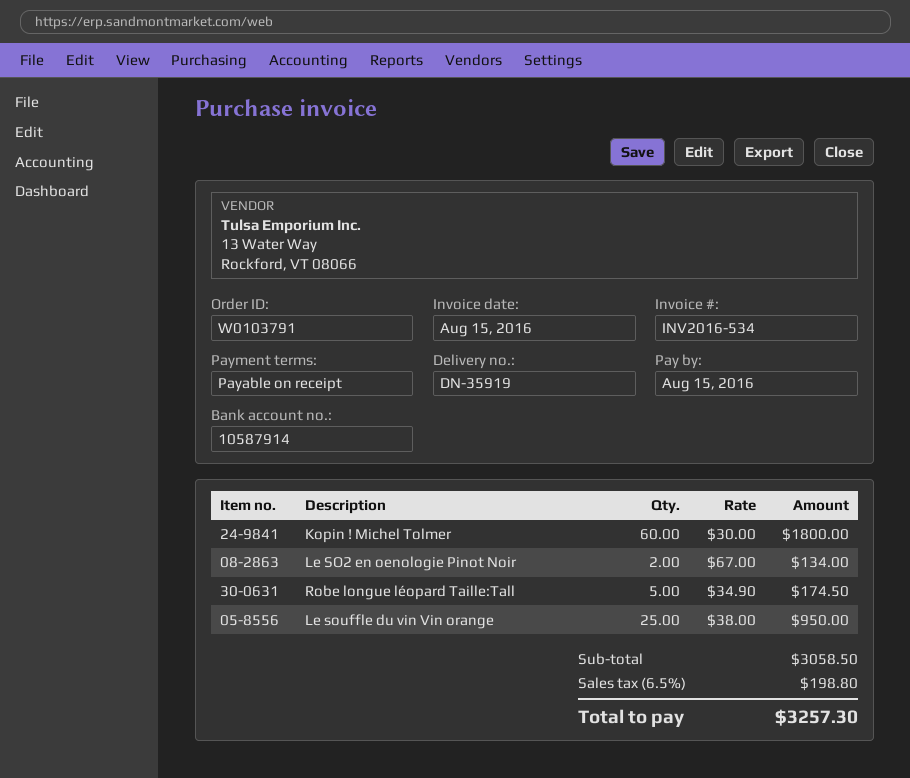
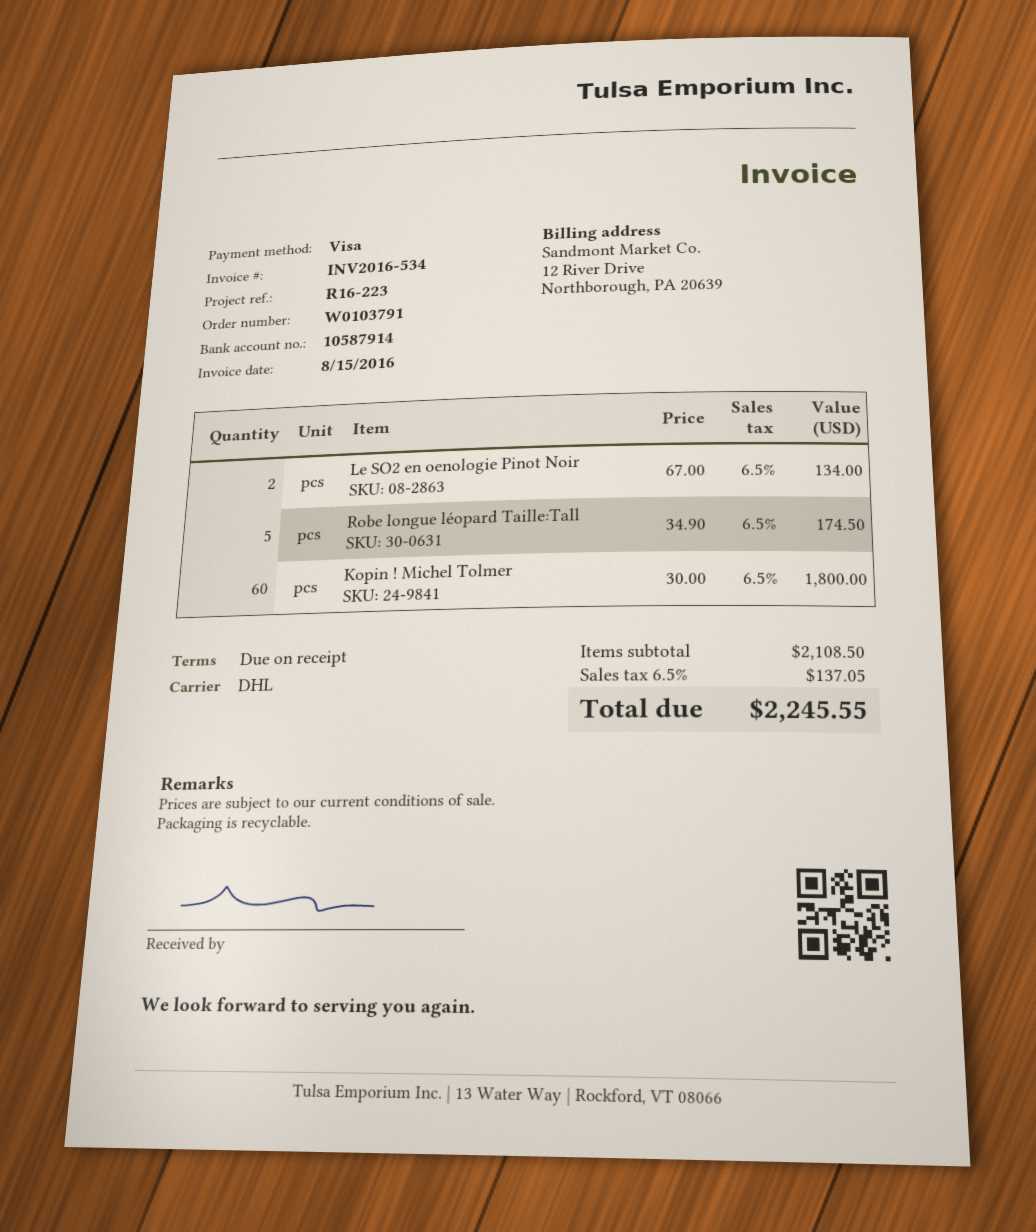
Le souffle du vin Vin orange: 25 x 38.00 = 950.00 -> none
subtotal: 3058.50 -> 2108.50
tax: 6.5% = 198.80 -> 6.5% = 137.05
total: 3257.30 -> 2245.55

